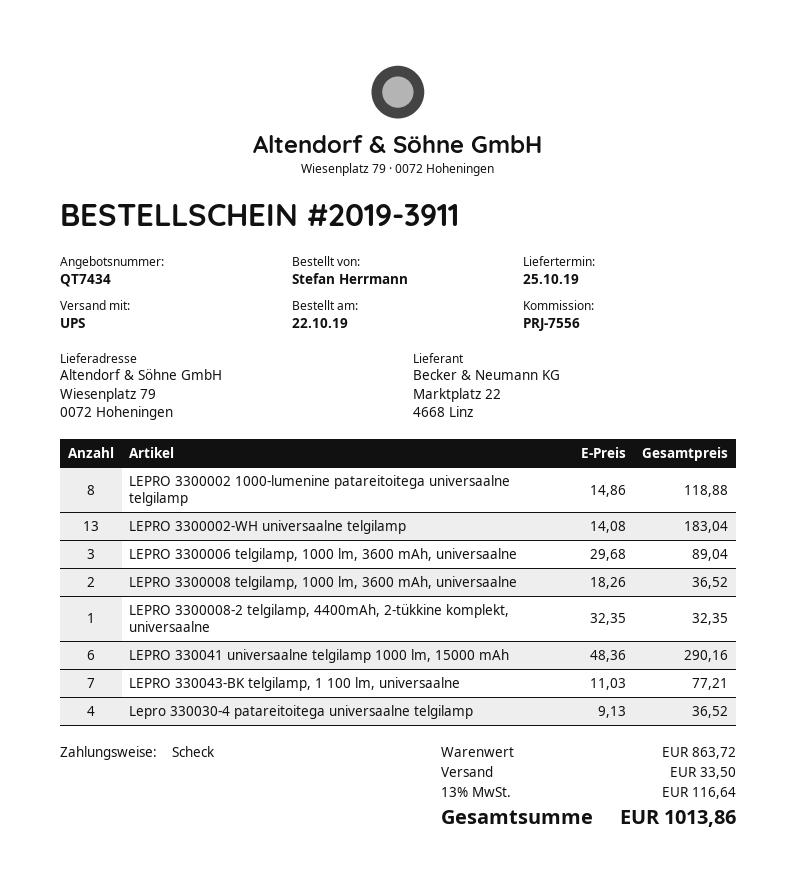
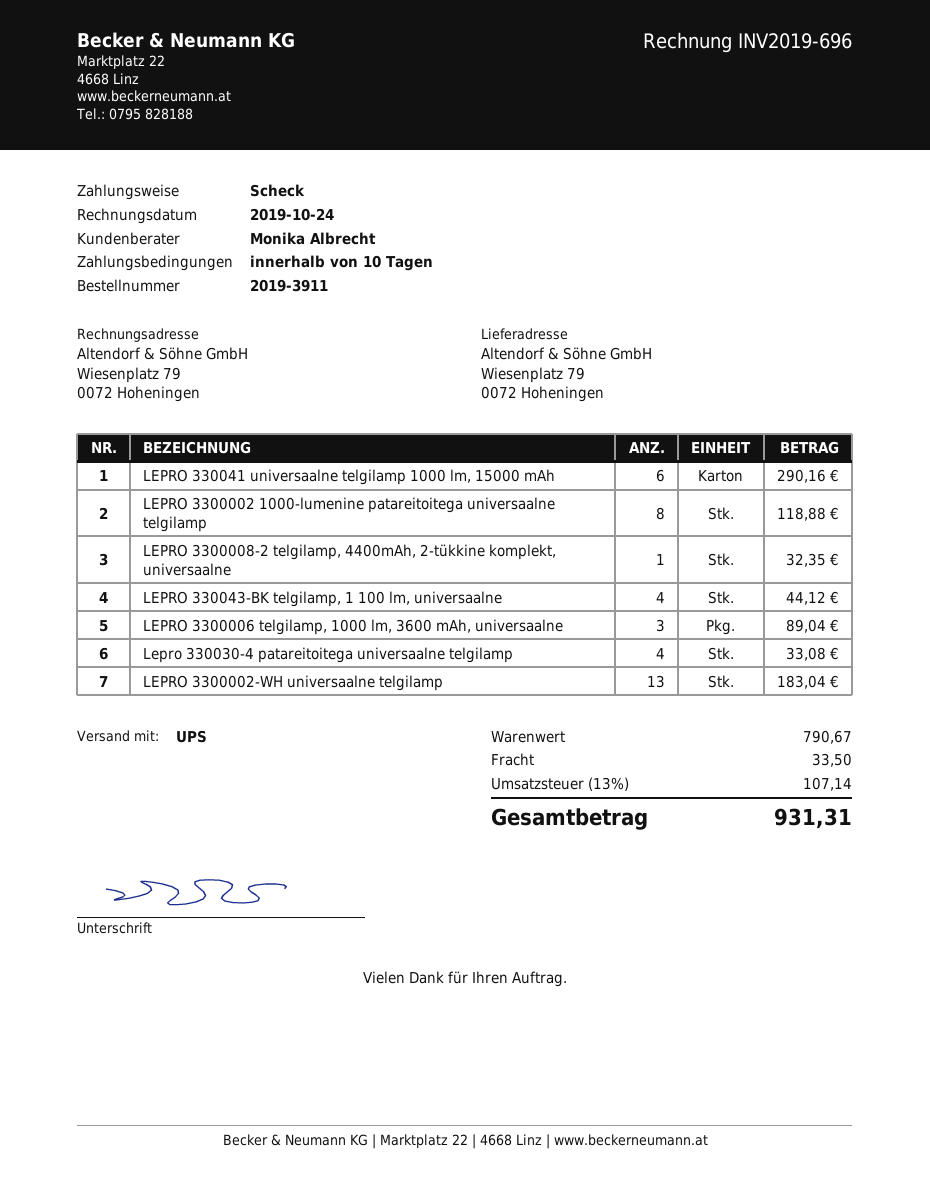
LEPRO 3300008 telgilamp, 1000 lm, 3600 mAh, universaalne: 2 for 36.52 -> none
LEPRO 330043-BK telgilamp, 1 100 lm, universaalne: 7 for 77.21 -> 4 for 44.12
Lepro 330030-4 patareitoitega universaalne telgilamp: 4 for 36.52 -> 4 for 33.08
subtotal: 863.72 -> 790.67
tax: 13% = 116.64 -> 13% = 107.14
total: 1013.86 -> 931.31

